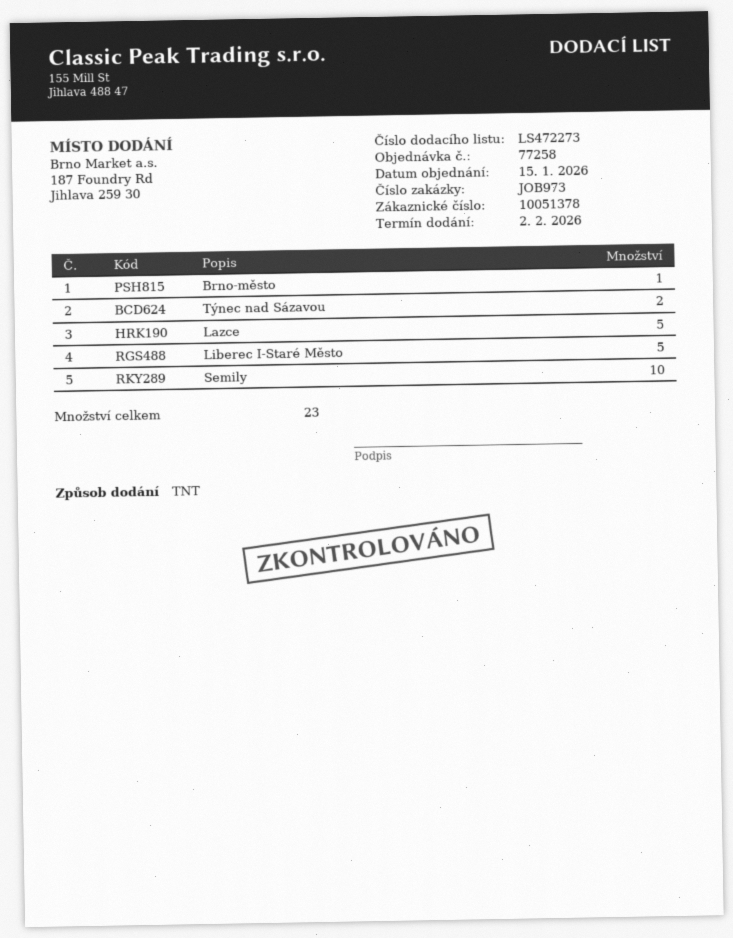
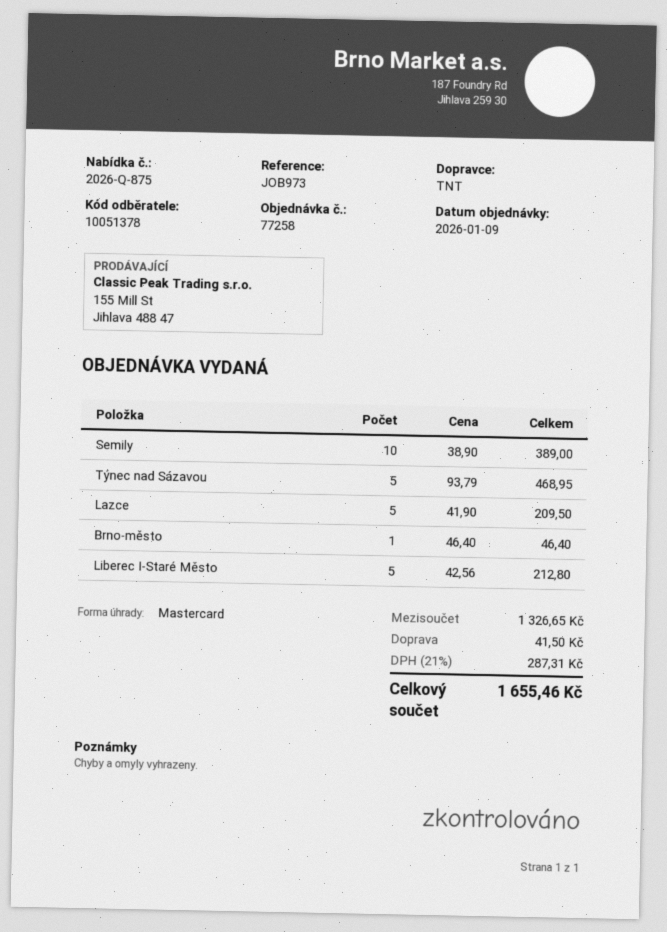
order date: 2026-01-15 -> 2026-01-09
Týnec nad Sázavou: 2 -> 5

